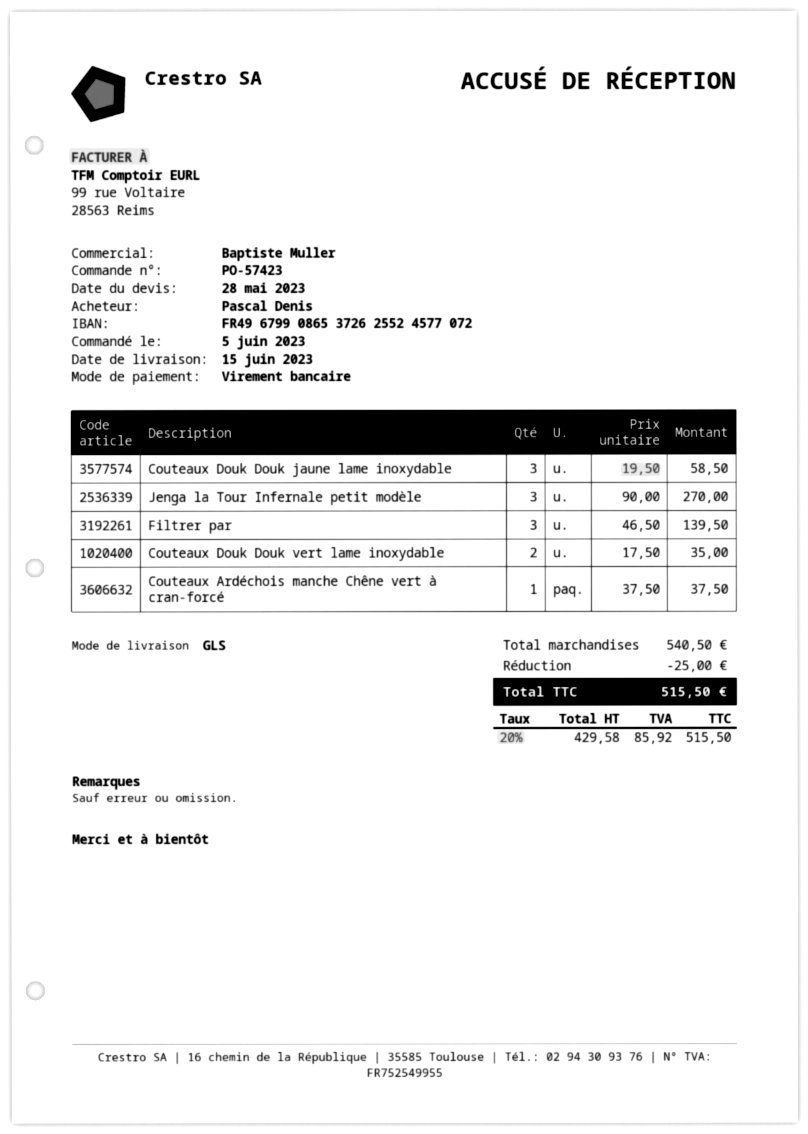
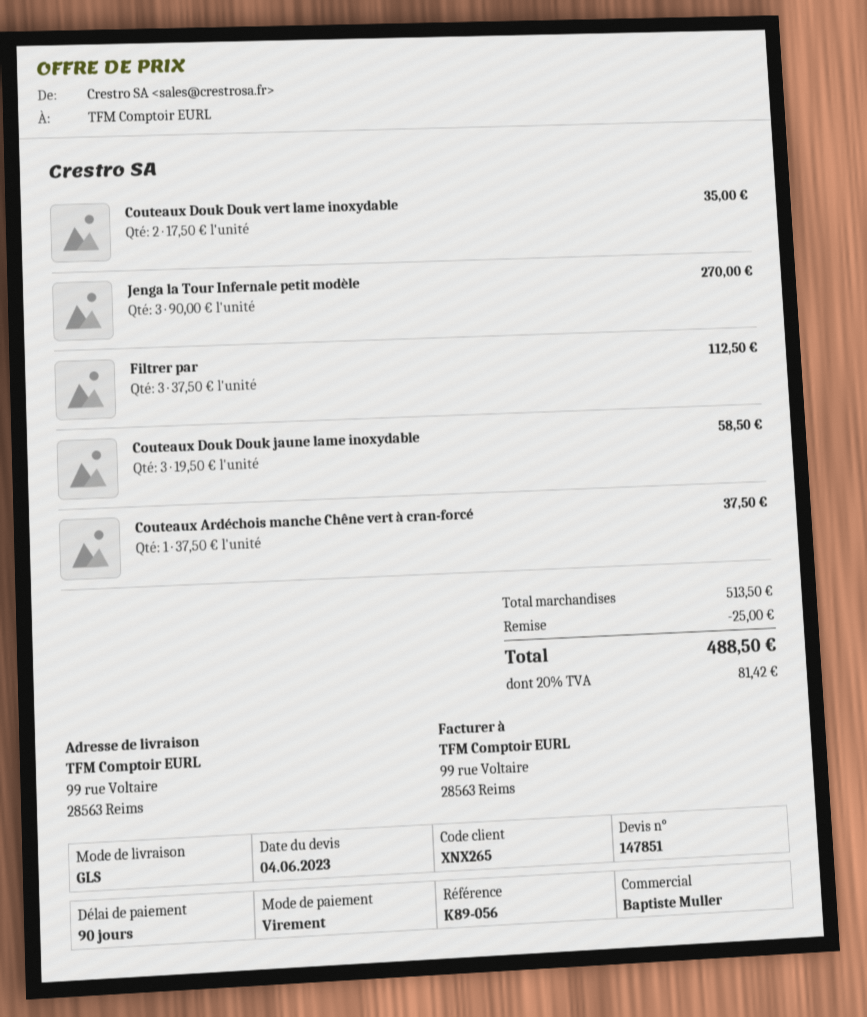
quote date: 2023-05-28 -> 2023-06-04
Filtrer par: 3 x 46.50 = 139.50 -> 3 x 37.50 = 112.50
subtotal: 540.50 -> 513.50
tax: 20% = 85.92 -> 20% = 81.42
total: 515.50 -> 488.50

